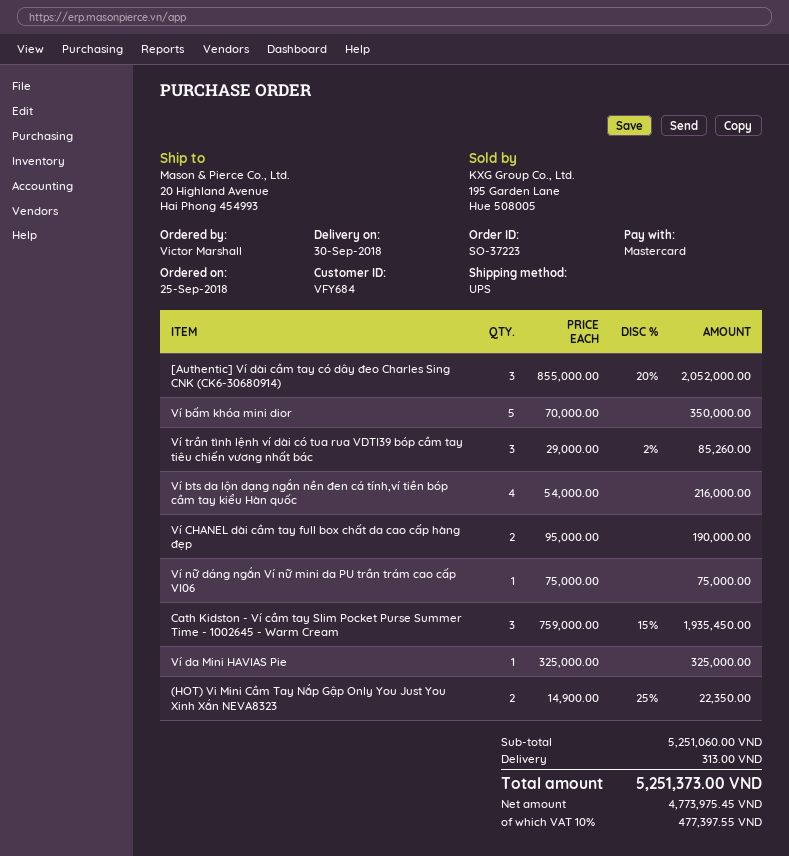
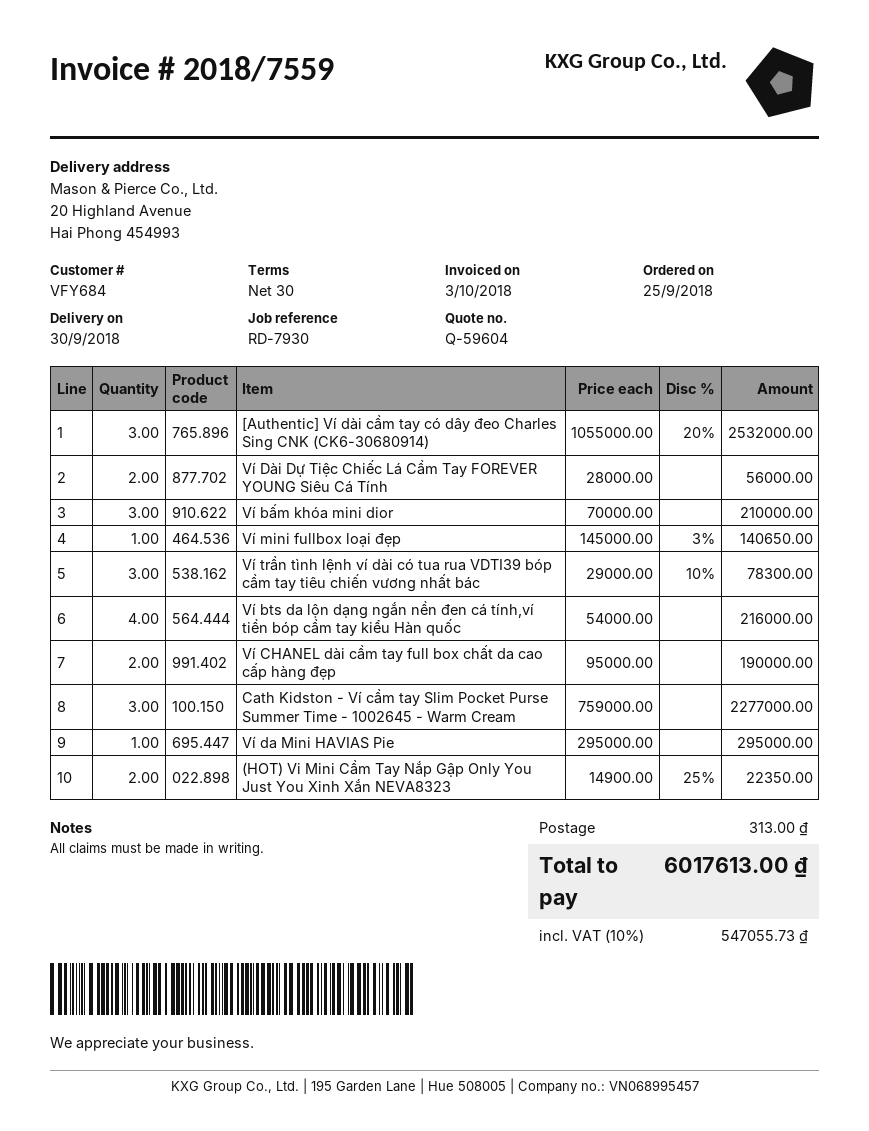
[Authentic] Ví dài cầm tay có dây đeo Charles Sing CNK (CK6-30680914): 3 x 855000.00 - 20% = 2052000.00 -> 3 x 1055000.00 - 20% = 2532000.00
Ví bấm khóa mini dior: 5 x 70000.00 = 350000.00 -> 3 x 70000.00 = 210000.00
Ví trần tình lệnh ví dài có tua rua VDTI39 bóp cầm tay tiêu chiến vương nhất bác: 3 x 29000.00 - 2% = 85260.00 -> 3 x 29000.00 - 10% = 78300.00
Ví nữ dáng ngắn Ví nữ mini da PU trần trám cao cấp VI06: 1 x 75000.00 = 75000.00 -> none
Cath Kidston - Ví cầm tay Slim Pocket Purse Summer Time - 1002645 - Warm Cream: 3 x 759000.00 - 15% = 1935450.00 -> 3 x 759000.00 = 2277000.00
Ví da Mini HAVIAS Pie: 1 x 325000.00 = 325000.00 -> 1 x 295000.00 = 295000.00
Ví Dài Dự Tiệc Chiếc Lá Cầm Tay FOREVER YOUNG Siêu Cá Tính: none -> 2 x 28000.00 = 56000.00
Ví mini fullbox loại đẹp: none -> 1 x 145000.00 - 3% = 140650.00
tax: 10% = 477397.55 -> 10% = 547055.73
total: 5251373.00 -> 6017613.00

